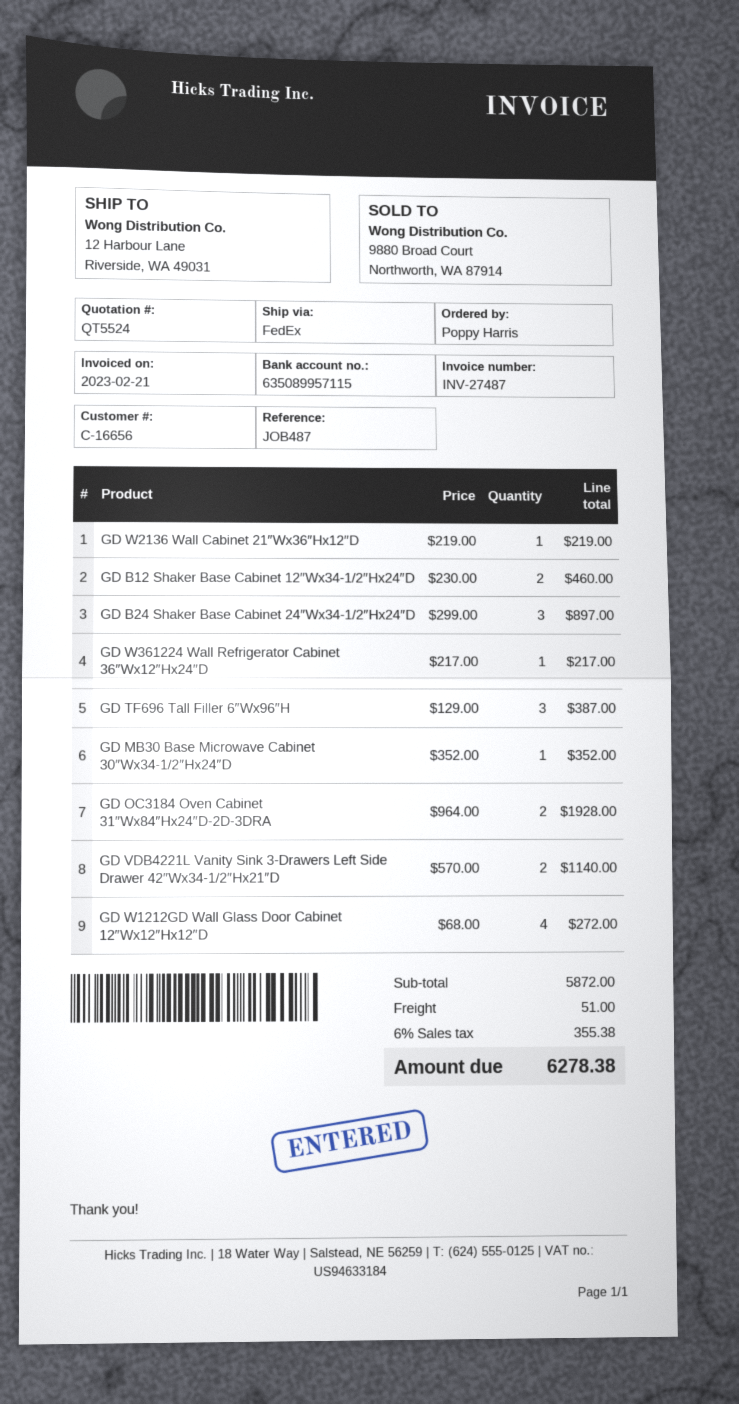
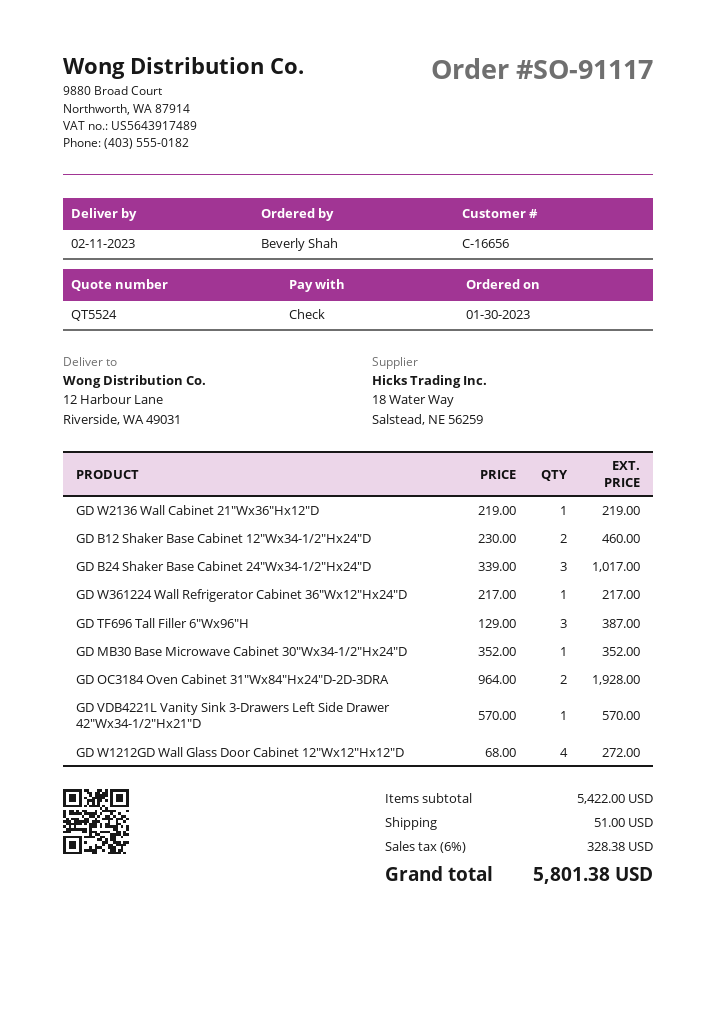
ordered by: Poppy Harris -> Beverly Shah
GD B24 Shaker Base Cabinet 24″Wx34-1/2″Hx24″D: 3 x 299.00 = 897.00 -> 3 x 339.00 = 1017.00
GD VDB4221L Vanity Sink 3-Drawers Left Side Drawer 42″Wx34-1/2″Hx21″D: 2 x 570.00 = 1140.00 -> 1 x 570.00 = 570.00
subtotal: 5872.00 -> 5422.00
tax: 6% = 355.38 -> 6% = 328.38
total: 6278.38 -> 5801.38

